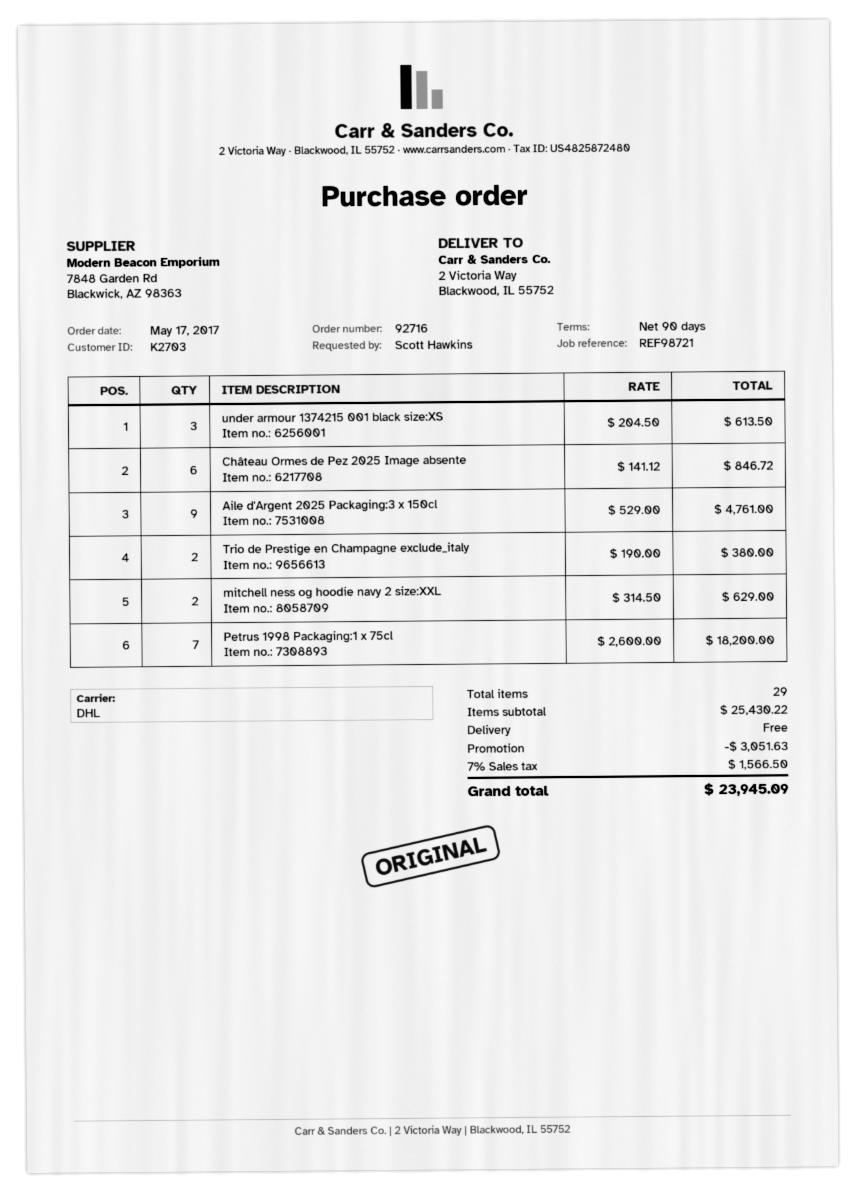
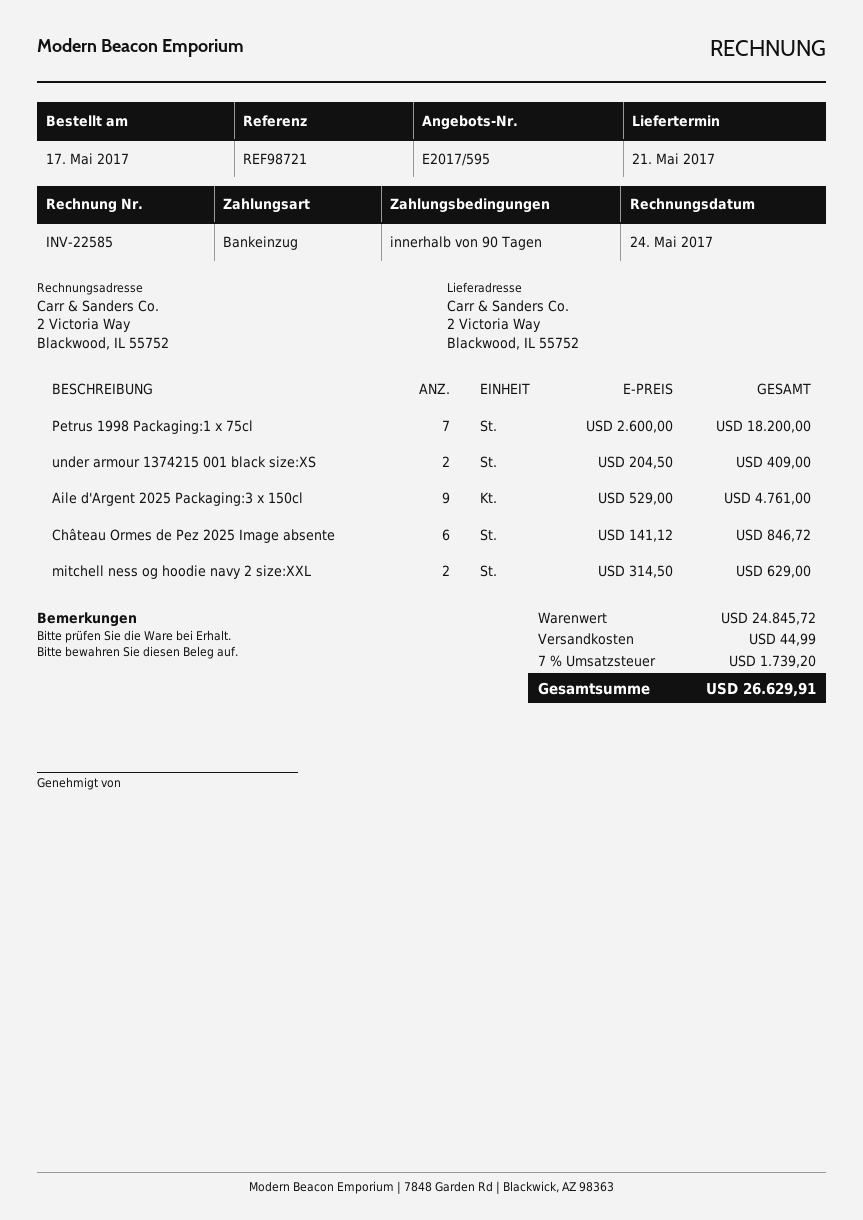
under armour 1374215 001 black size:XS: 3 x 204.50 = 613.50 -> 2 x 204.50 = 409.00
Trio de Prestige en Champagne exclude_italy: 2 x 190.00 = 380.00 -> none
subtotal: 25430.22 -> 24845.72
discount: 3051.63 -> none
shipping: 0.00 -> 44.99
tax: 7% = 1566.50 -> 7% = 1739.20
total: 23945.09 -> 26629.91

